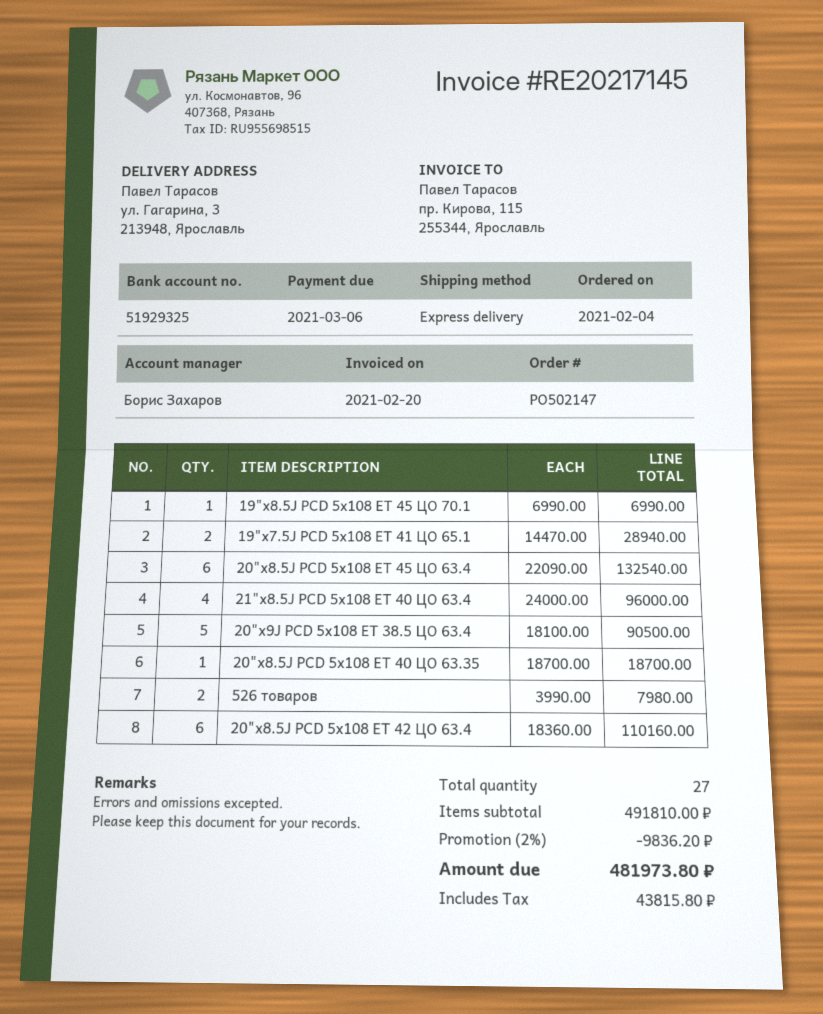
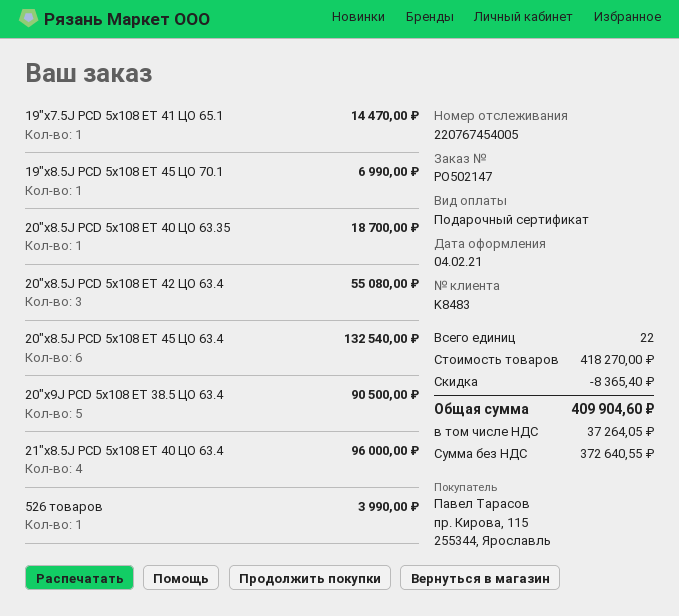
19"x7.5J PCD 5x108 ЕТ 41 ЦО 65.1: 2 for 28940.00 -> 1 for 14470.00
526 товаров: 2 for 7980.00 -> 1 for 3990.00
20"x8.5J PCD 5x108 ЕТ 42 ЦО 63.4: 6 for 110160.00 -> 3 for 55080.00
total quantity: 27 -> 22
subtotal: 491810.00 -> 418270.00
discount: 9836.20 -> 8365.40
tax: 43815.80 -> 37264.05
total: 481973.80 -> 409904.60

